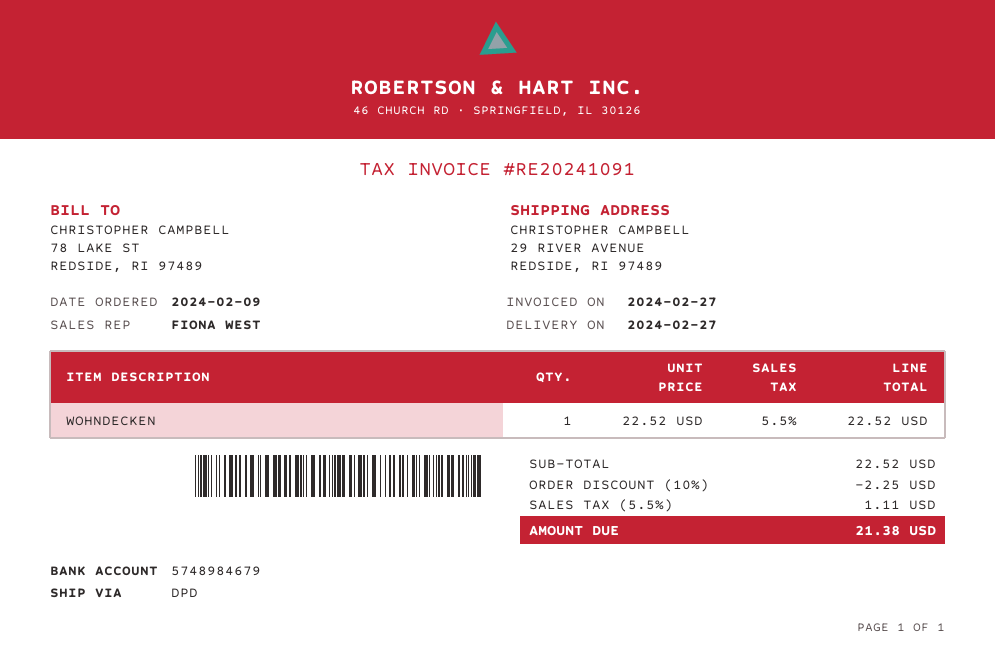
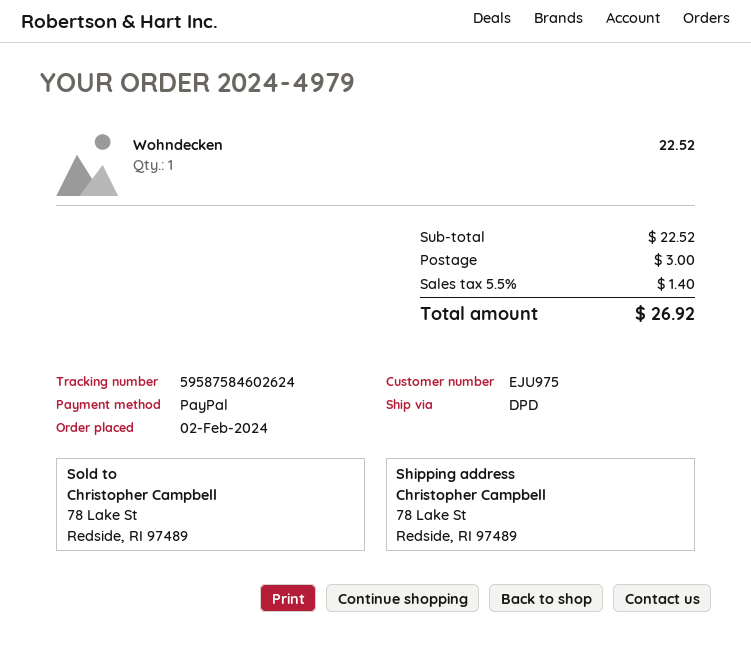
order date: 2024-02-09 -> 2024-02-02
ship to: 29 RIVER AVENUE, REDSIDE, RI 97489 -> 78 Lake St, Redside, RI 97489
discount: 10% = 2.25 -> none
shipping: none -> 3.00
tax: 5.5% = 1.11 -> 5.5% = 1.40
total: 21.38 -> 26.92

